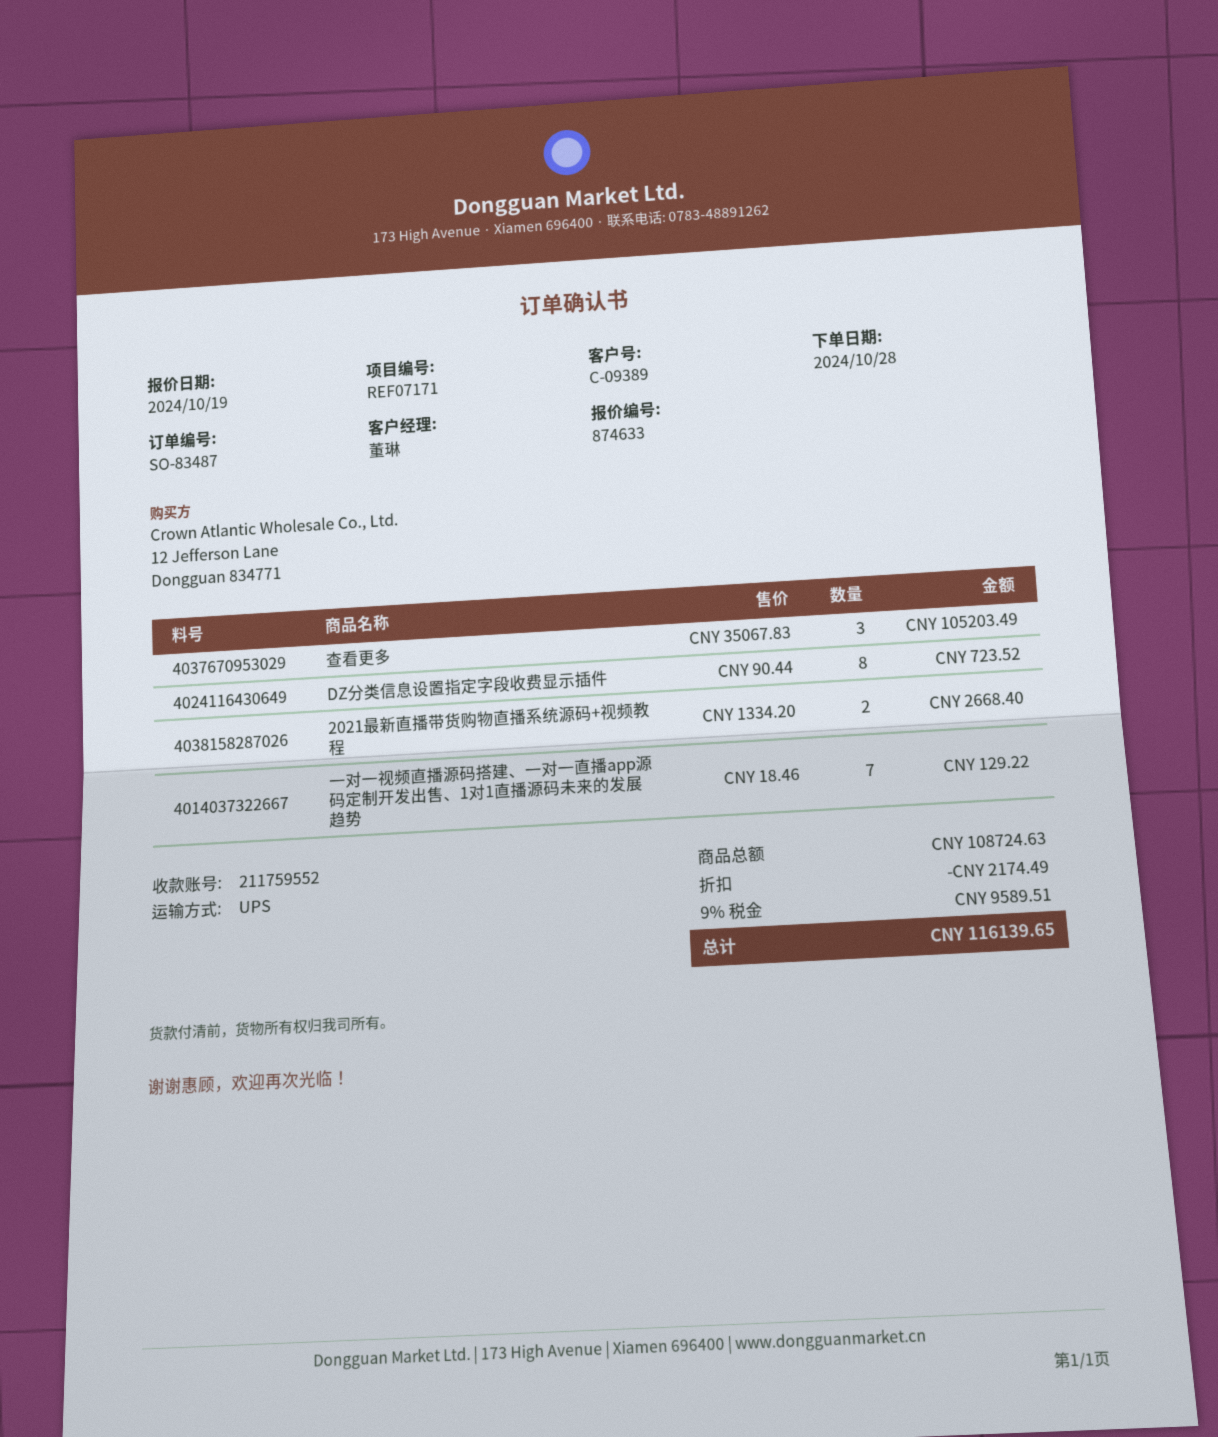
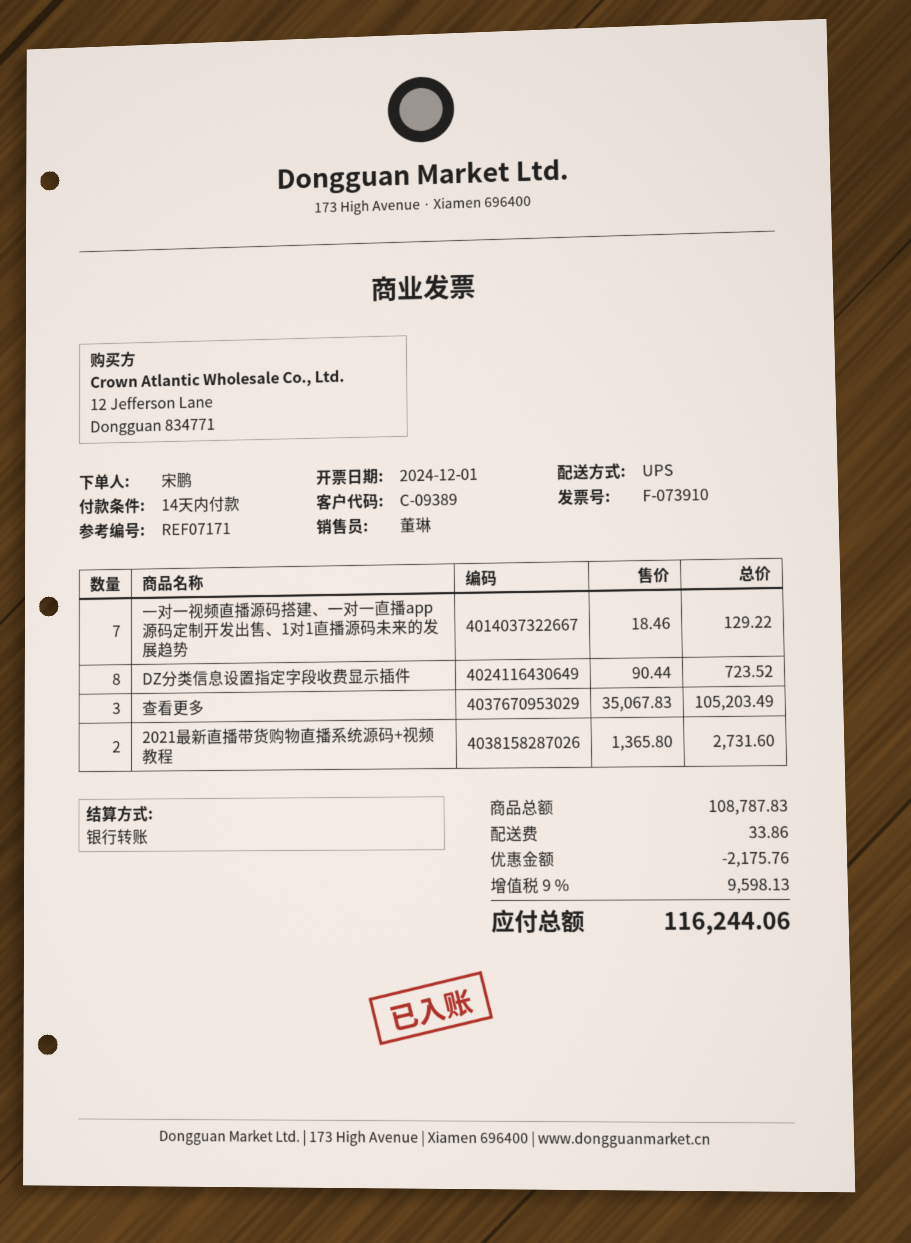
2021最新直播带货购物直播系统源码+视频教程: 2 x 1334.20 = 2668.40 -> 2 x 1365.80 = 2731.60
subtotal: 108724.63 -> 108787.83
discount: 2174.49 -> 2175.76
shipping: none -> 33.86
tax: 9% = 9589.51 -> 9% = 9598.13
total: 116139.65 -> 116244.06

